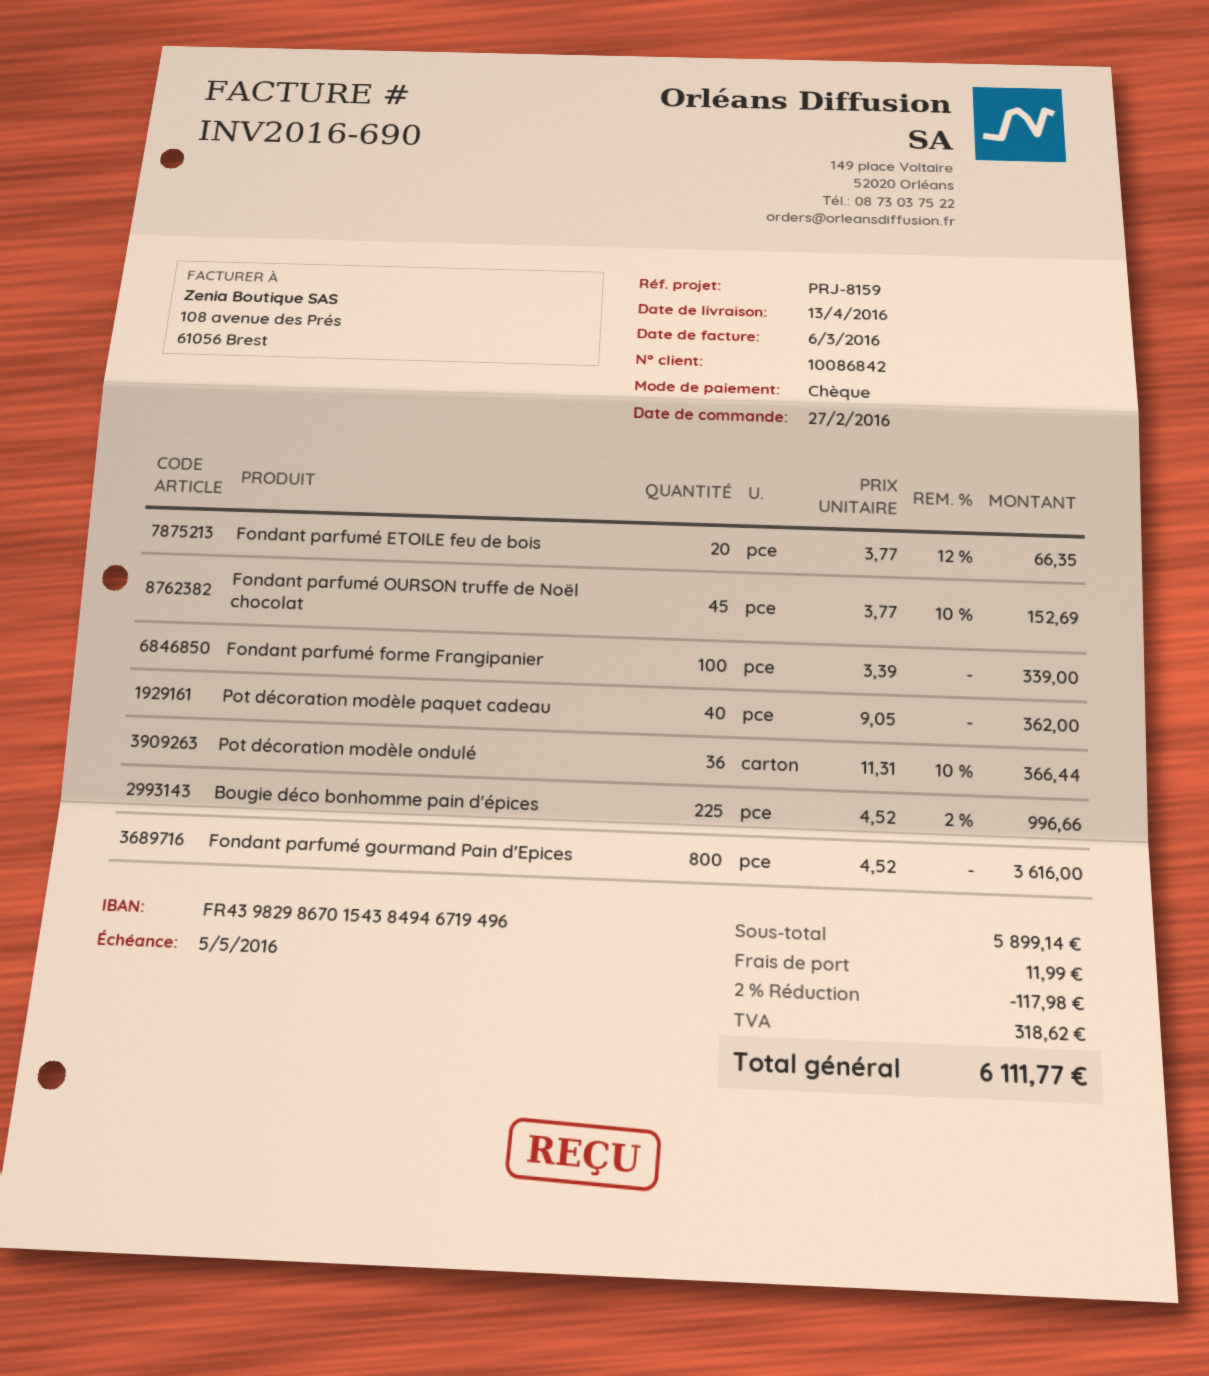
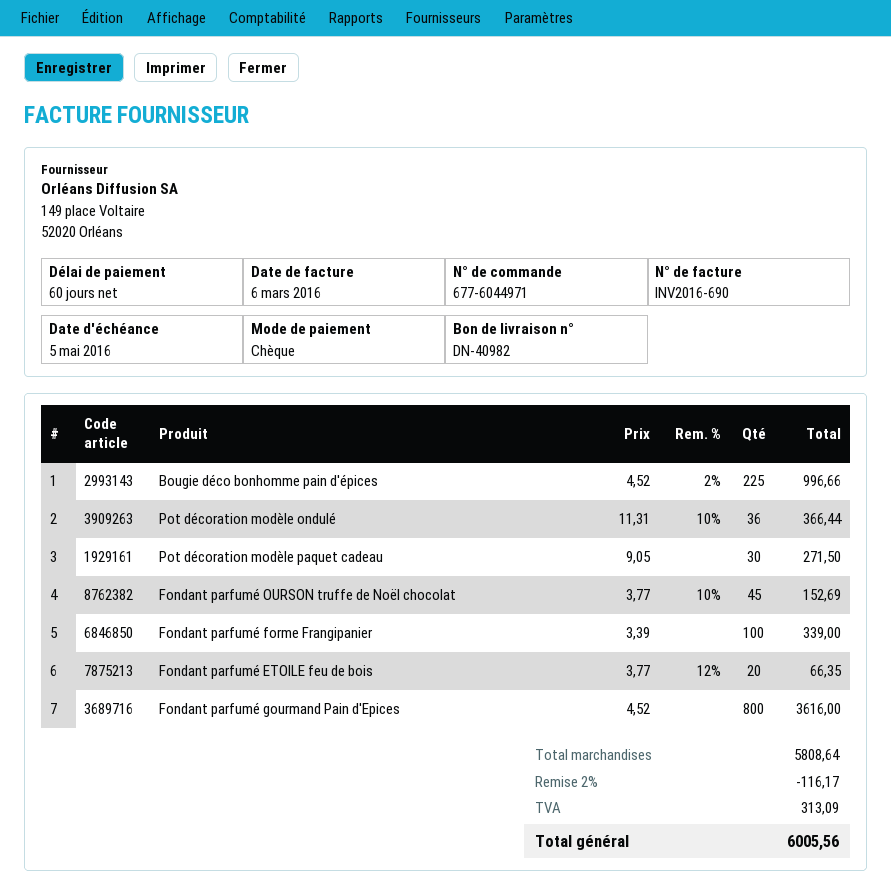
Pot décoration modèle paquet cadeau: 40 x 9.05 = 362.00 -> 30 x 9.05 = 271.50
subtotal: 5899.14 -> 5808.64
discount: 2% = 117.98 -> 2% = 116.17
shipping: 11.99 -> none
tax: 318.62 -> 313.09
total: 6111.77 -> 6005.56

